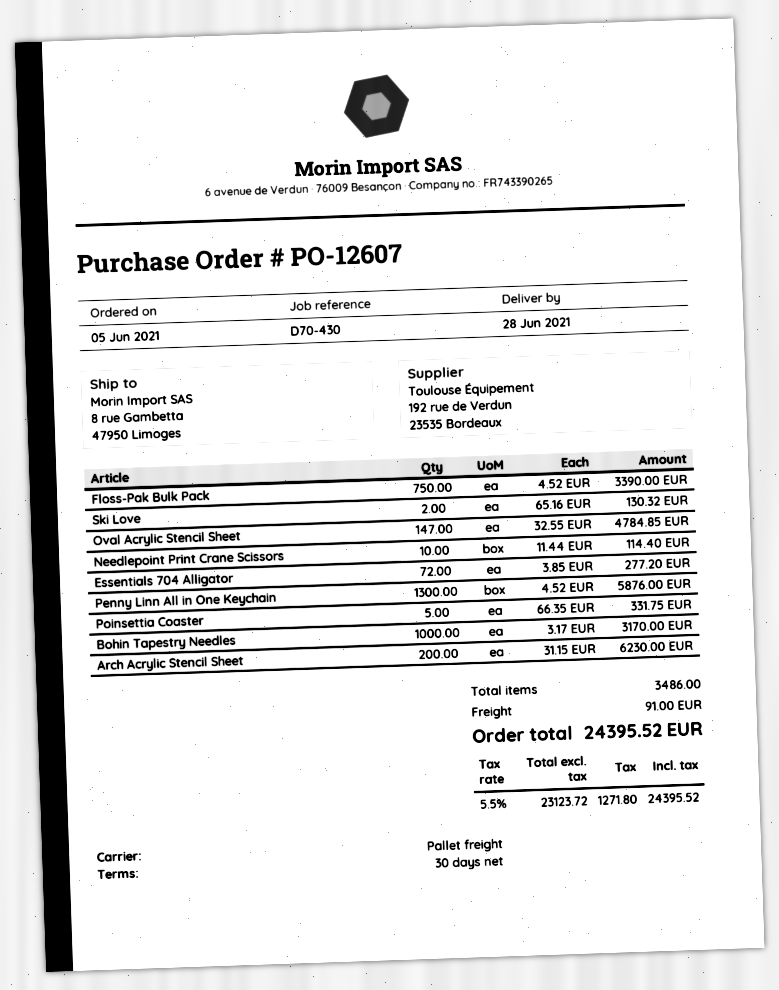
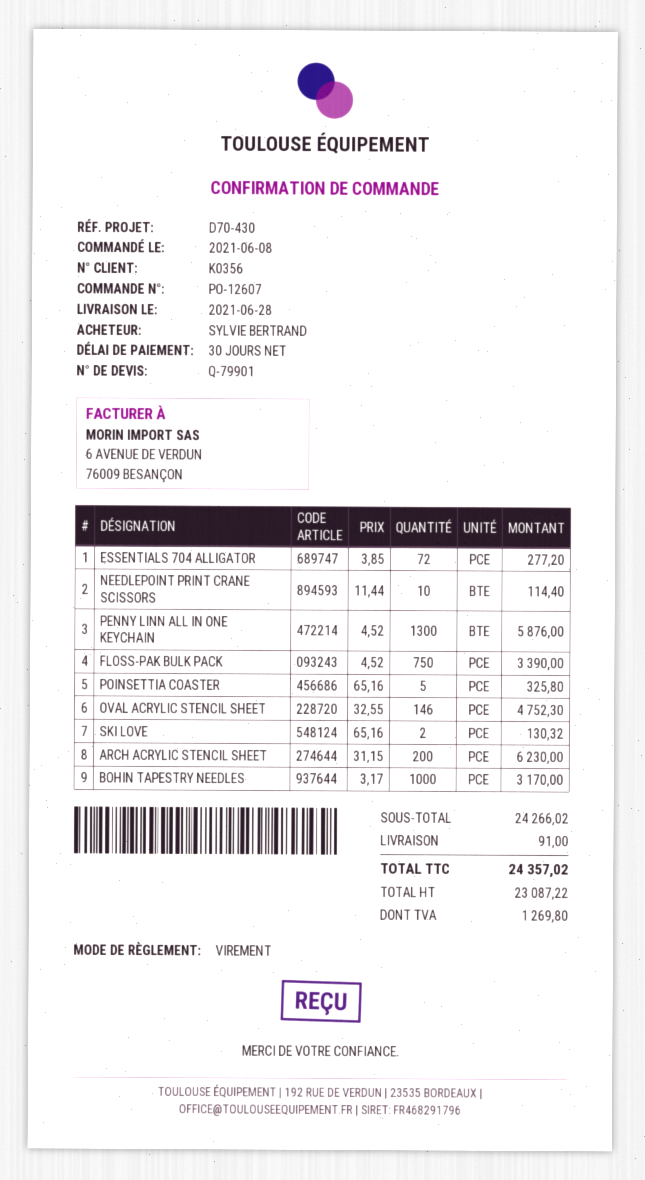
order date: 2021-06-05 -> 2021-06-08
Oval Acrylic Stencil Sheet: 147 x 32.55 = 4784.85 -> 146 x 32.55 = 4752.30
Poinsettia Coaster: 5 x 66.35 = 331.75 -> 5 x 65.16 = 325.80
net: 23123.72 -> 23087.22
tax: 1271.80 -> 1269.80
total: 24395.52 -> 24357.02

